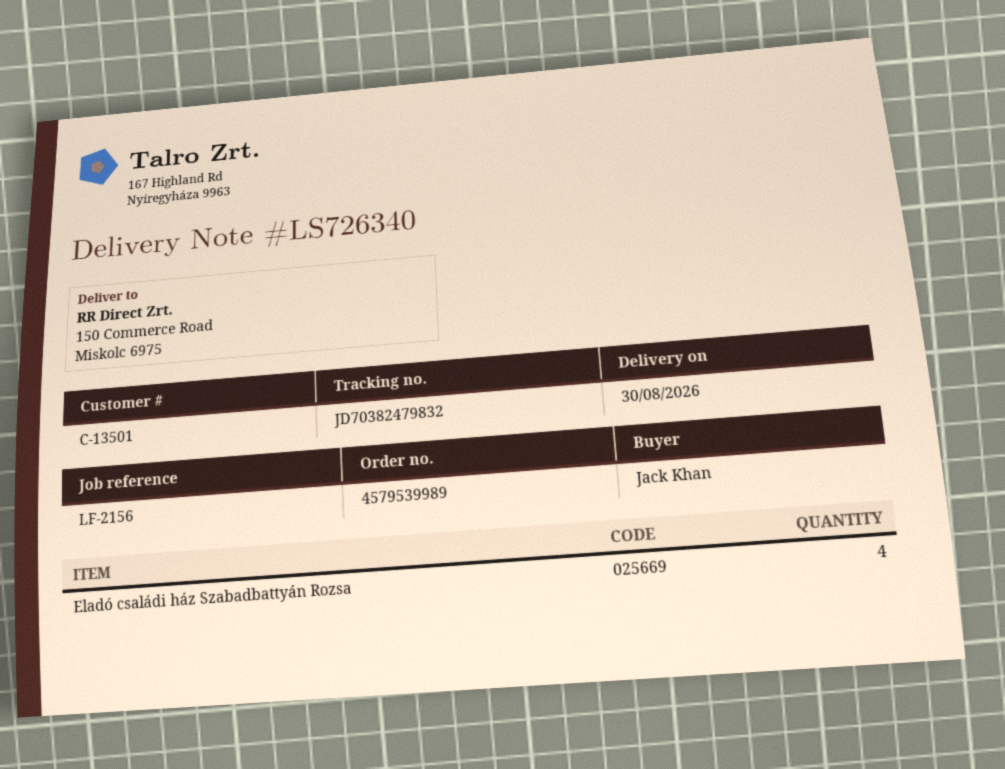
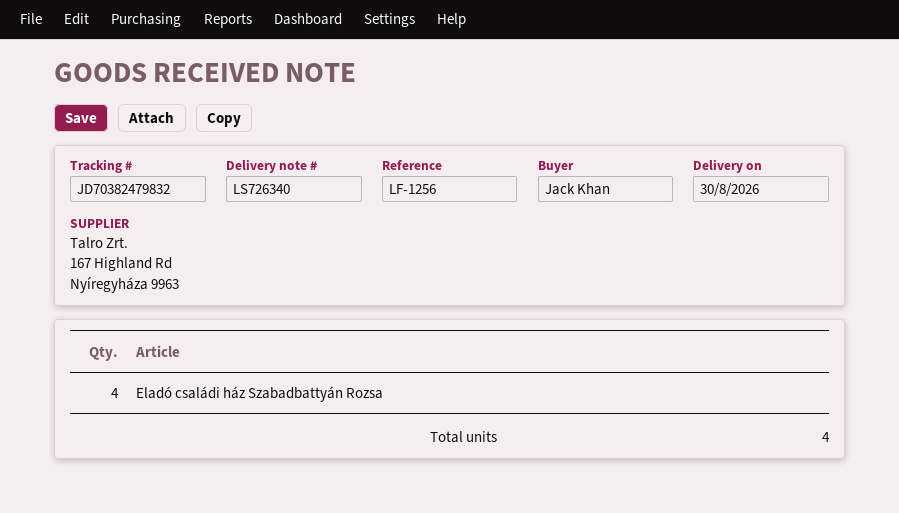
reference: LF-2156 -> LF-1256

